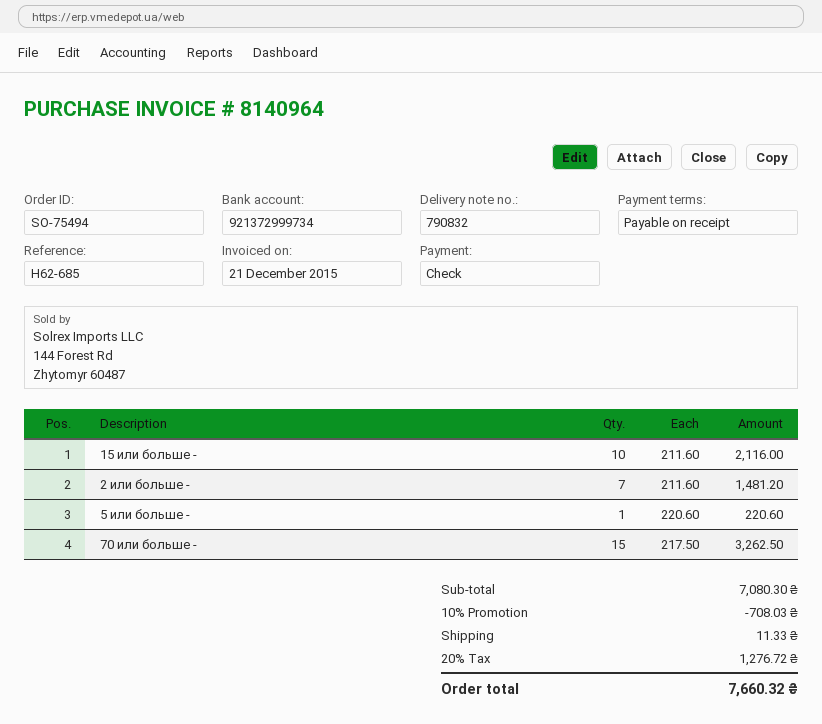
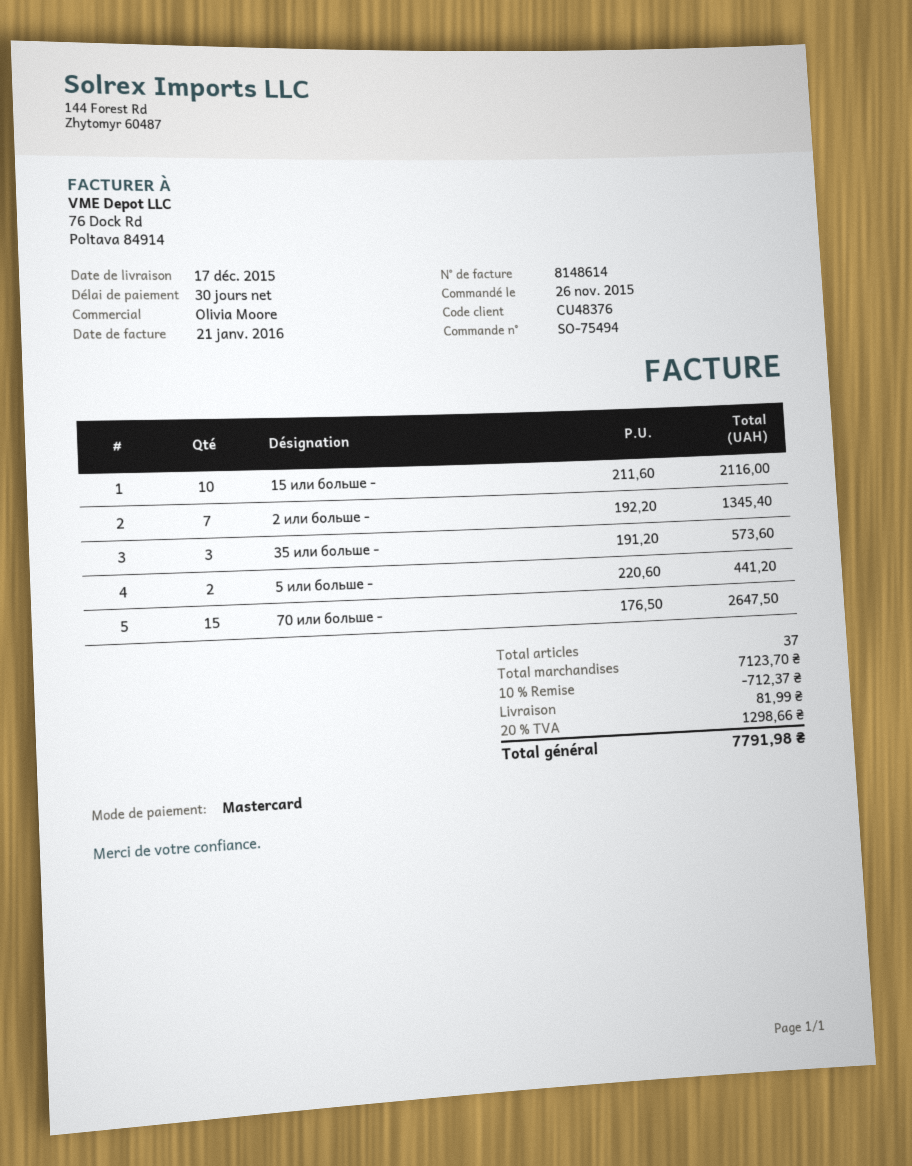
invoice number: 8140964 -> 8148614
invoice date: 2015-12-21 -> 2016-01-21
payment terms: on receipt -> 30 days
payment method: cheque -> Mastercard
2 или больше -: 7 x 211.60 = 1481.20 -> 7 x 192.20 = 1345.40
5 или больше -: 1 x 220.60 = 220.60 -> 2 x 220.60 = 441.20
70 или больше -: 15 x 217.50 = 3262.50 -> 15 x 176.50 = 2647.50
35 или больше -: none -> 3 x 191.20 = 573.60
subtotal: 7080.30 -> 7123.70
discount: 10% = 708.03 -> 10% = 712.37
shipping: 11.33 -> 81.99
tax: 20% = 1276.72 -> 20% = 1298.66
total: 7660.32 -> 7791.98

